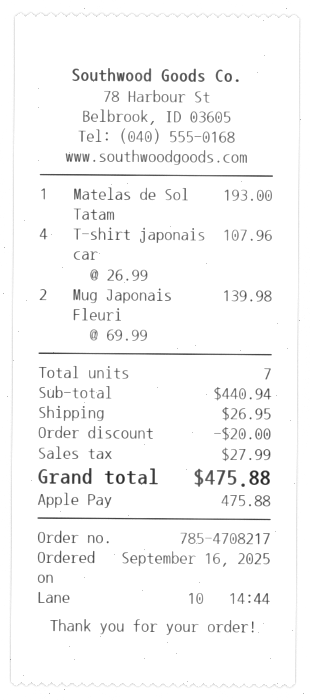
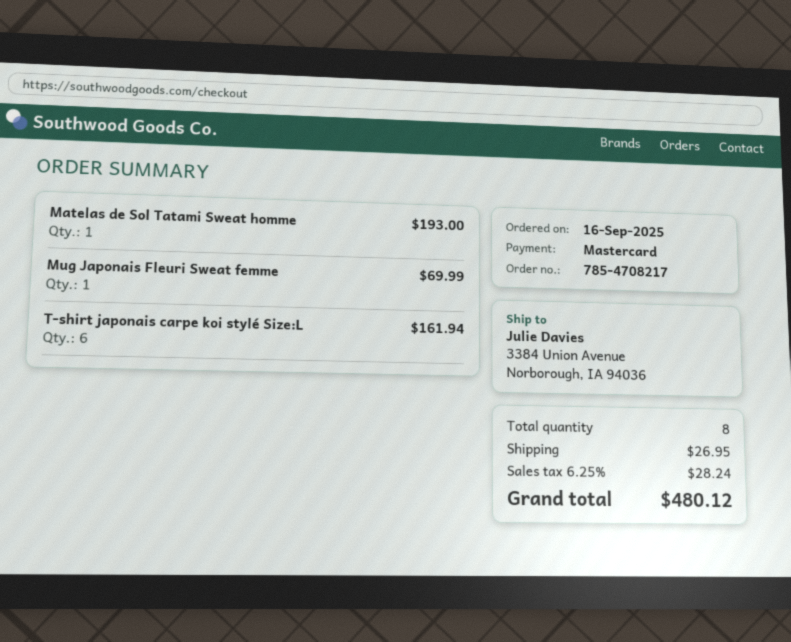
payment method: Apple Pay -> Mastercard
T-shirt japonais car: 4 for 107.96 -> 6 for 161.94
Mug Japonais Fleuri: 2 for 139.98 -> 1 for 69.99
total quantity: 7 -> 8
discount: 20.00 -> none
tax: 27.99 -> 28.24
total: 475.88 -> 480.12

